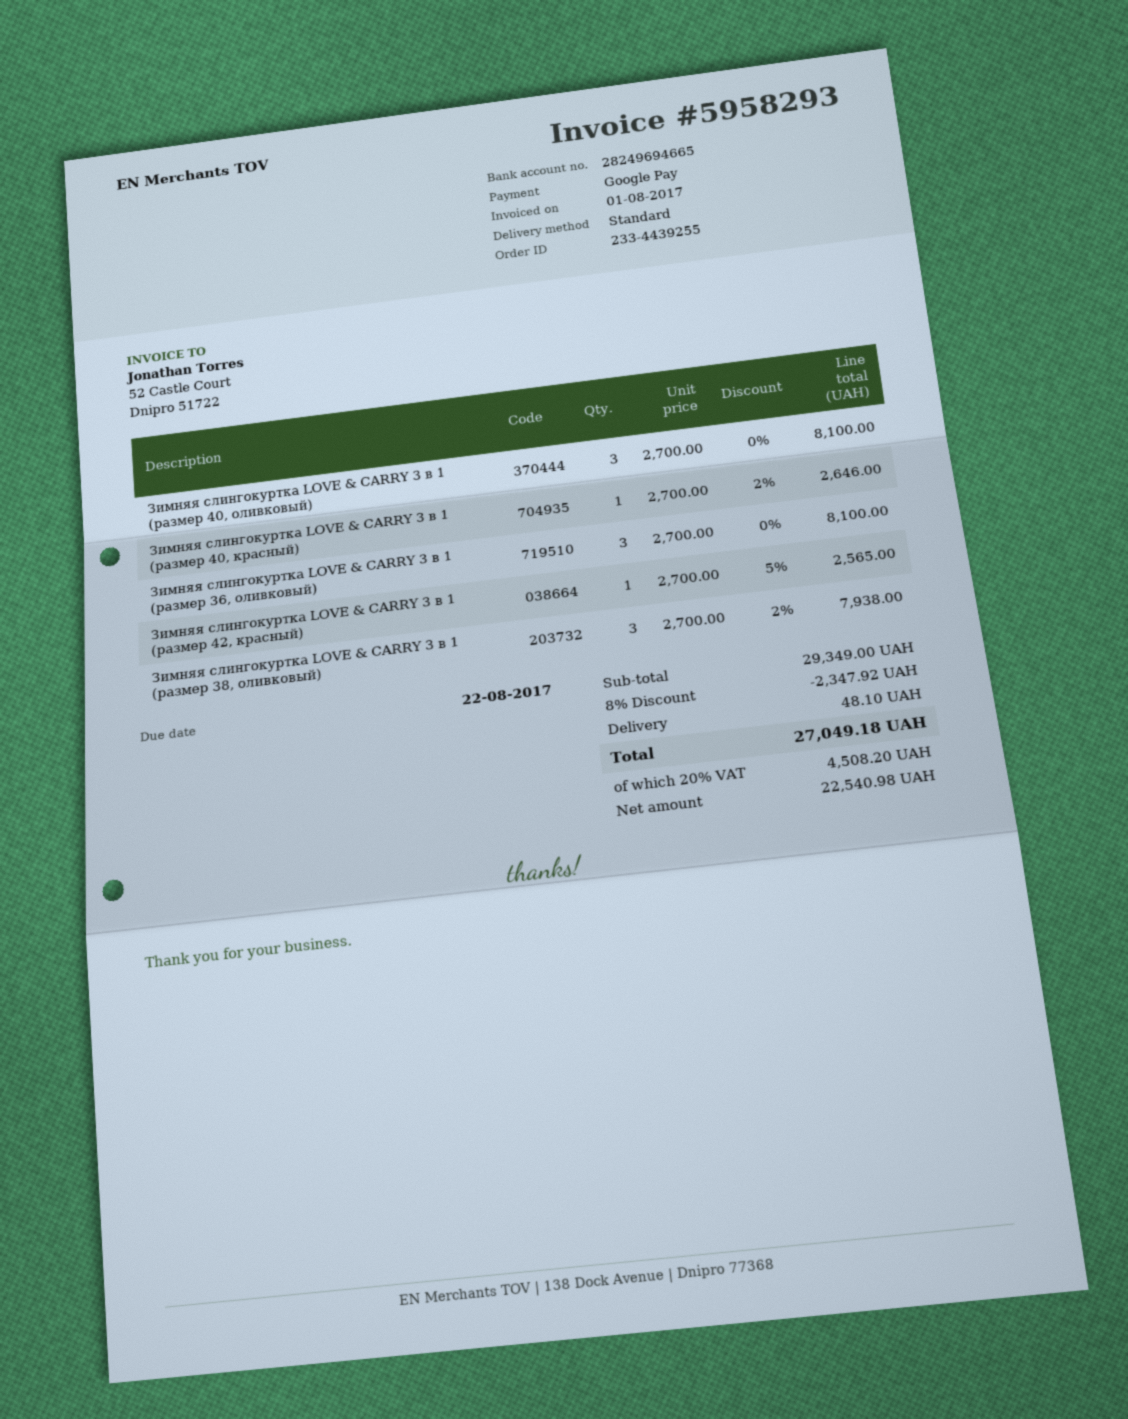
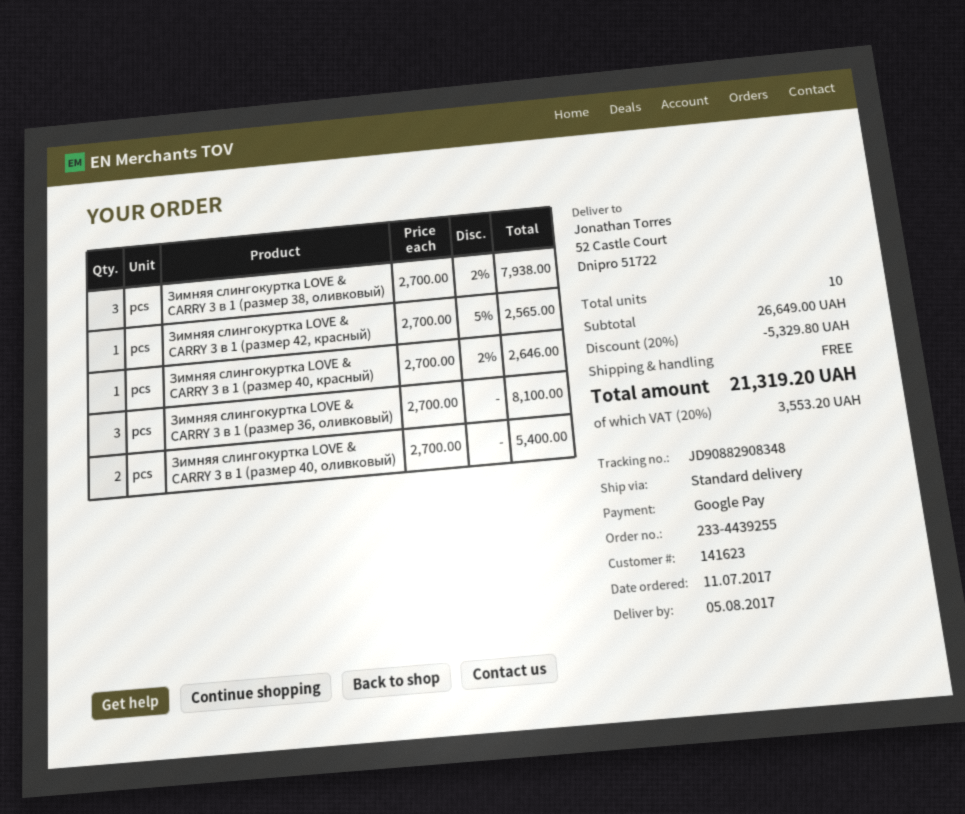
Зимняя слингокуртка LOVE & CARRY 3 в 1 (размер 40, оливковый): 3 x 2700.00 = 8100.00 -> 2 x 2700.00 = 5400.00
subtotal: 29349.00 -> 26649.00
discount: 8% = 2347.92 -> 20% = 5329.80
shipping: 48.10 -> 0.00
tax: 20% = 4508.20 -> 20% = 3553.20
total: 27049.18 -> 21319.20

